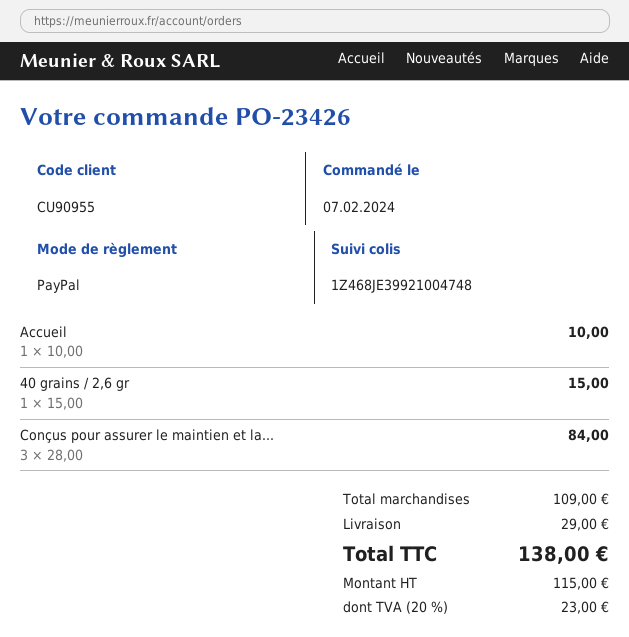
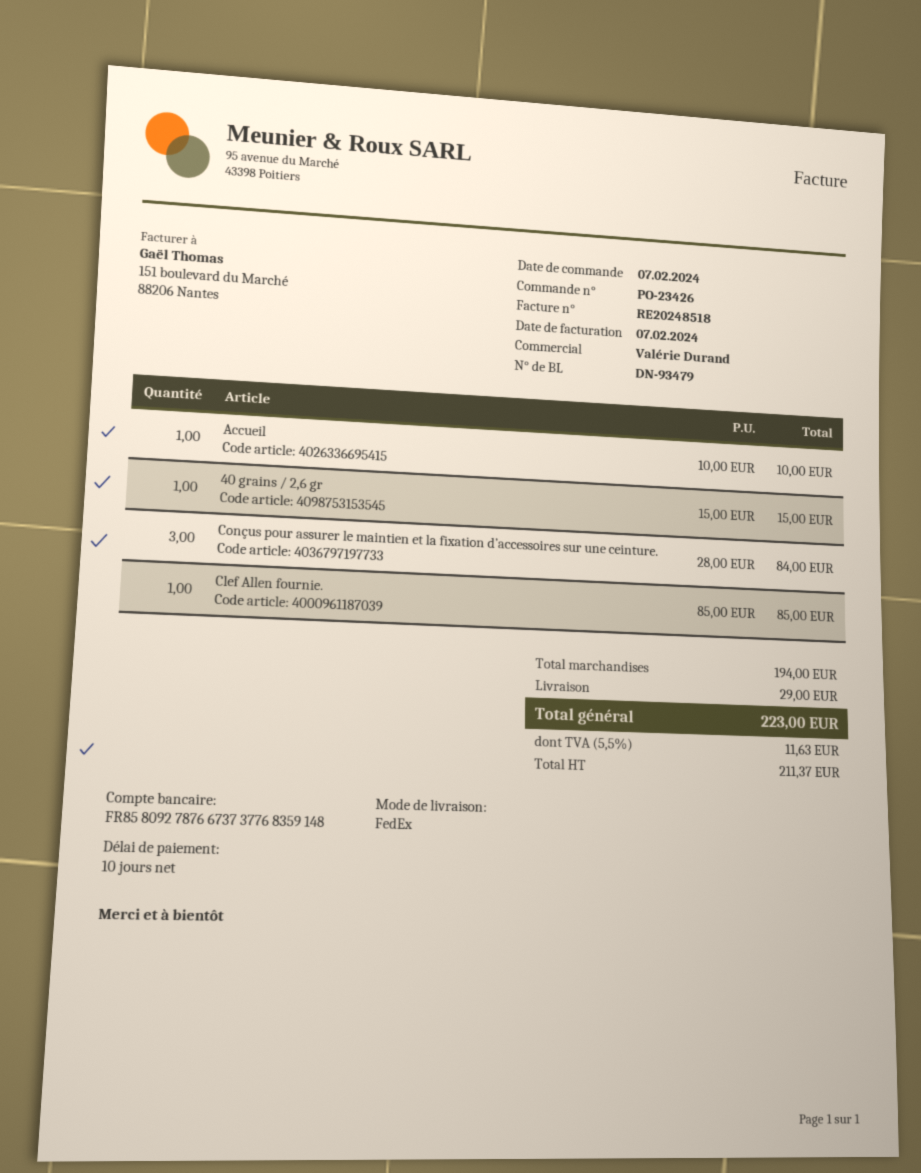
Clef Allen fournie.: none -> 1 x 85.00 = 85.00
subtotal: 109.00 -> 194.00
net: 115.00 -> 211.37
tax: 20% = 23.00 -> 5.5% = 11.63
total: 138.00 -> 223.00

